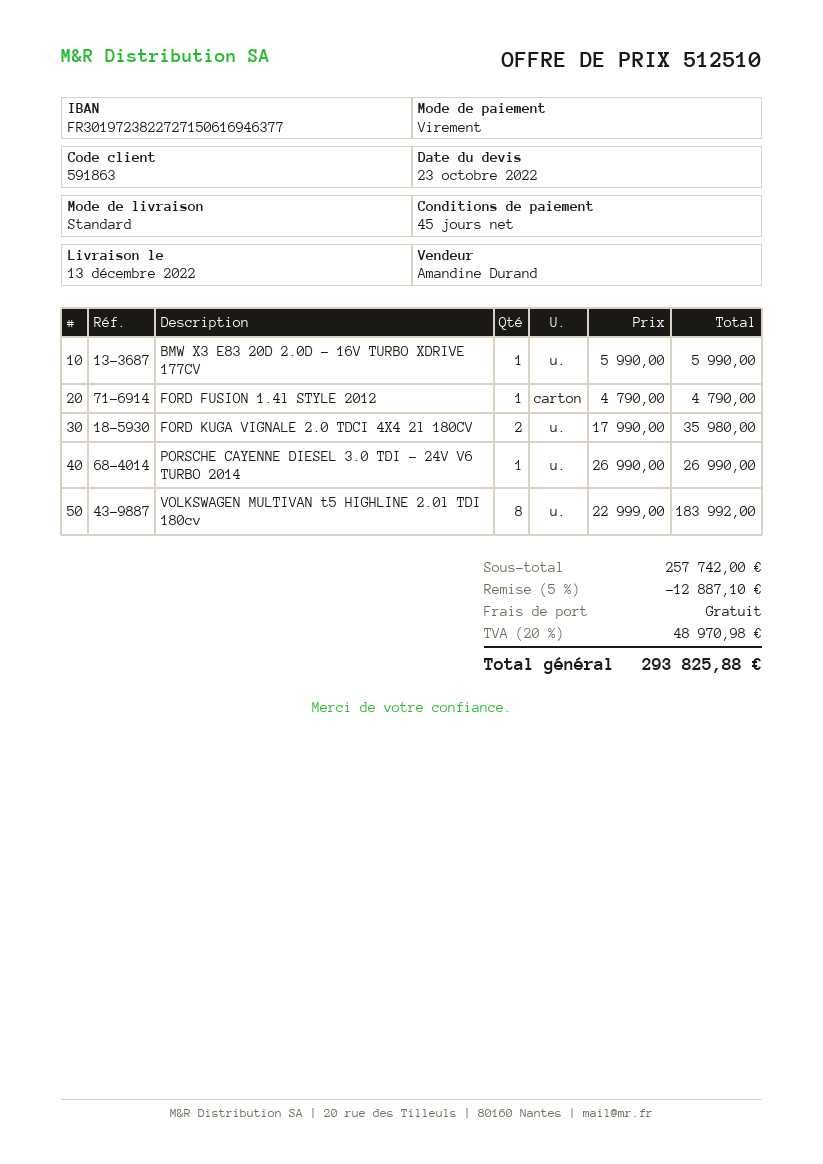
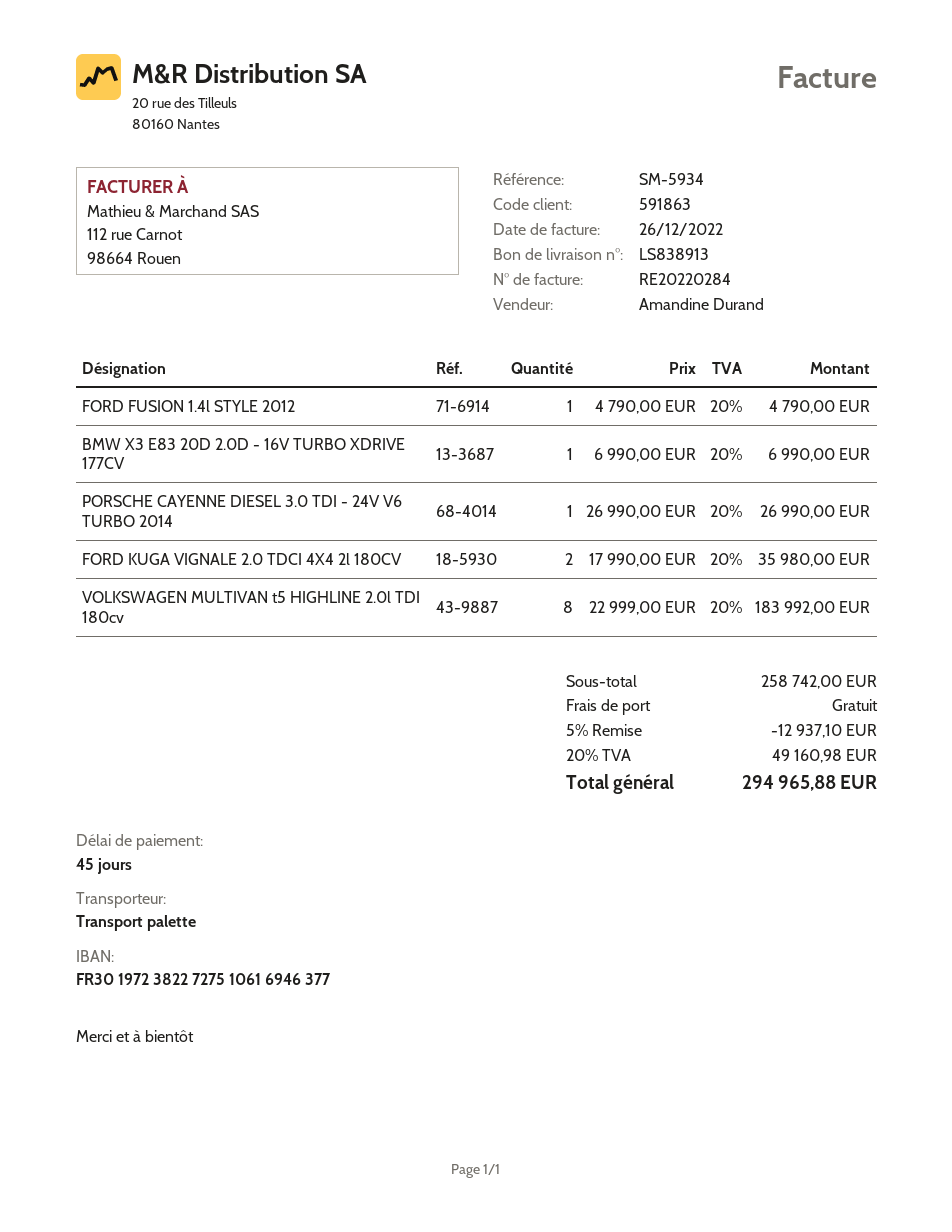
bank account: FR3019723822727150616946377 -> FR3019723822727510616946377
shipping method: standard -> pallet freight
BMW X3 E83 20D 2.0D - 16V TURBO XDRIVE 177CV: 1 x 5990.00 = 5990.00 -> 1 x 6990.00 = 6990.00
subtotal: 257742.00 -> 258742.00
discount: 5% = 12887.10 -> 5% = 12937.10
tax: 20% = 48970.98 -> 20% = 49160.98
total: 293825.88 -> 294965.88

